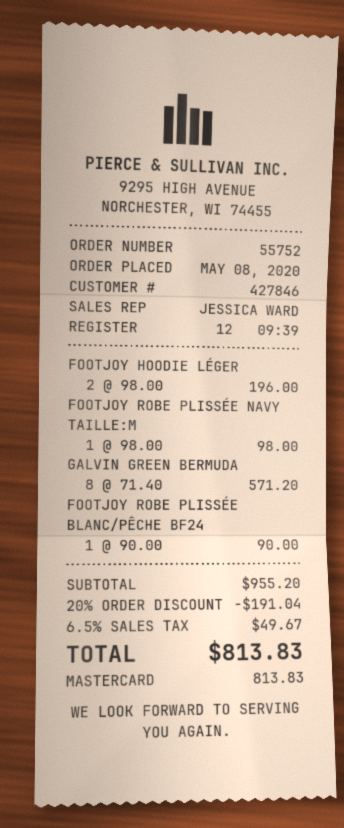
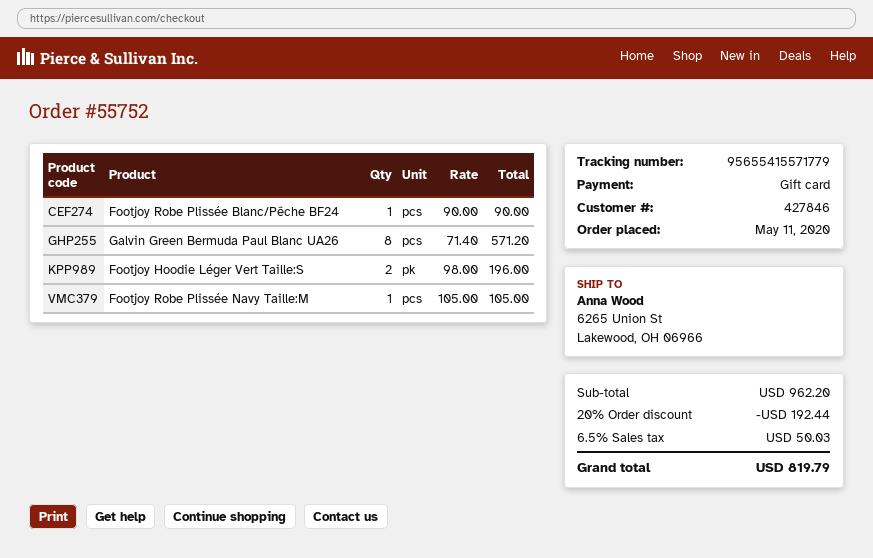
order date: 2020-05-08 -> 2020-05-11
payment method: Mastercard -> gift card
FOOTJOY ROBE PLISSÉE NAVY TAILLE:M: 1 x 98.00 = 98.00 -> 1 x 105.00 = 105.00
subtotal: 955.20 -> 962.20
discount: 20% = 191.04 -> 20% = 192.44
tax: 6.5% = 49.67 -> 6.5% = 50.03
total: 813.83 -> 819.79

